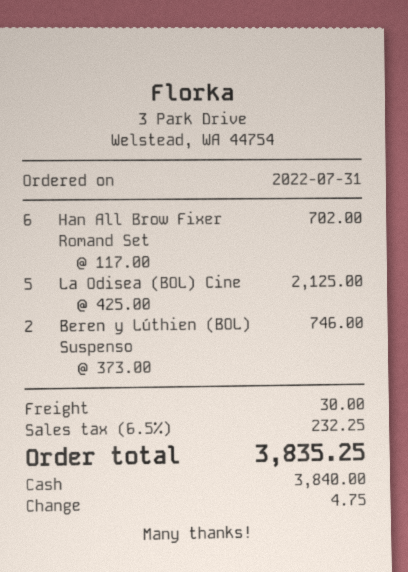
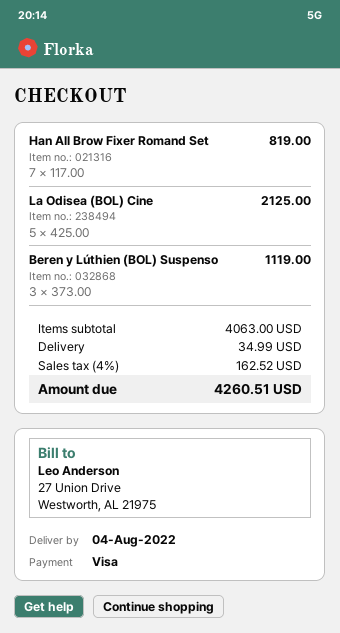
payment method: cash -> Visa
Han All Brow Fixer Romand Set: 6 x 117.00 = 702.00 -> 7 x 117.00 = 819.00
Beren y Lúthien (BOL) Suspenso: 2 x 373.00 = 746.00 -> 3 x 373.00 = 1119.00
shipping: 30.00 -> 34.99
tax: 6.5% = 232.25 -> 4% = 162.52
total: 3835.25 -> 4260.51

